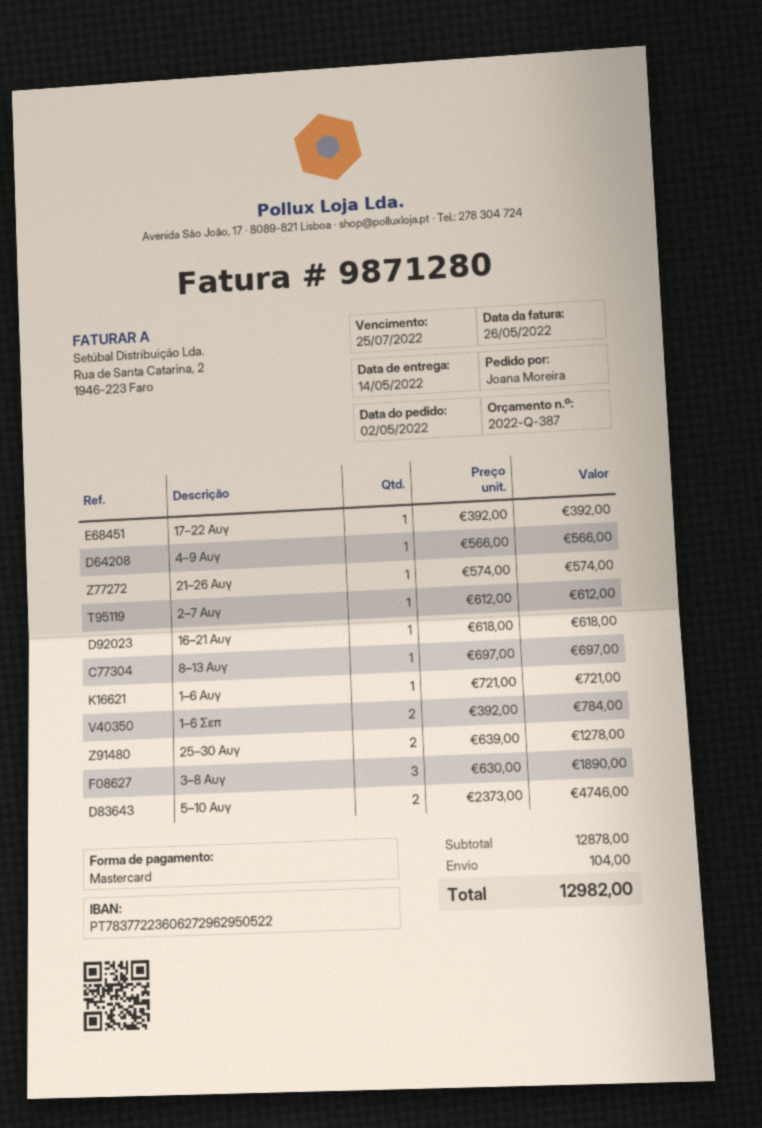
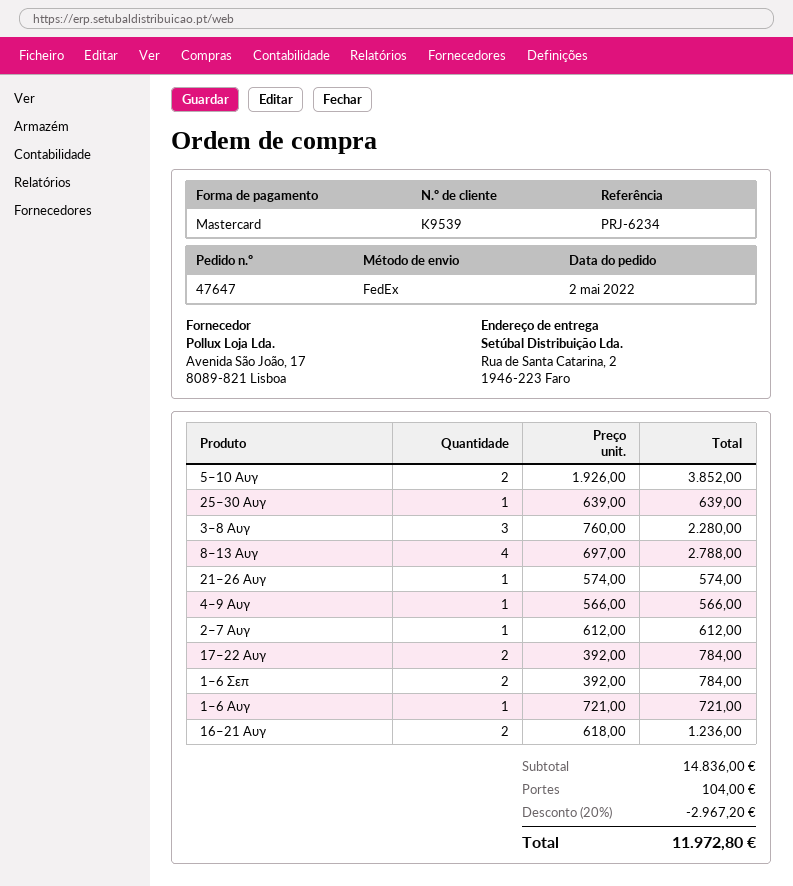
17–22 Αυγ: 1 x 392.00 = 392.00 -> 2 x 392.00 = 784.00
16–21 Αυγ: 1 x 618.00 = 618.00 -> 2 x 618.00 = 1236.00
8–13 Αυγ: 1 x 697.00 = 697.00 -> 4 x 697.00 = 2788.00
25–30 Αυγ: 2 x 639.00 = 1278.00 -> 1 x 639.00 = 639.00
3–8 Αυγ: 3 x 630.00 = 1890.00 -> 3 x 760.00 = 2280.00
5–10 Αυγ: 2 x 2373.00 = 4746.00 -> 2 x 1926.00 = 3852.00
subtotal: 12878.00 -> 14836.00
discount: none -> 20% = 2967.20
total: 12982.00 -> 11972.80

